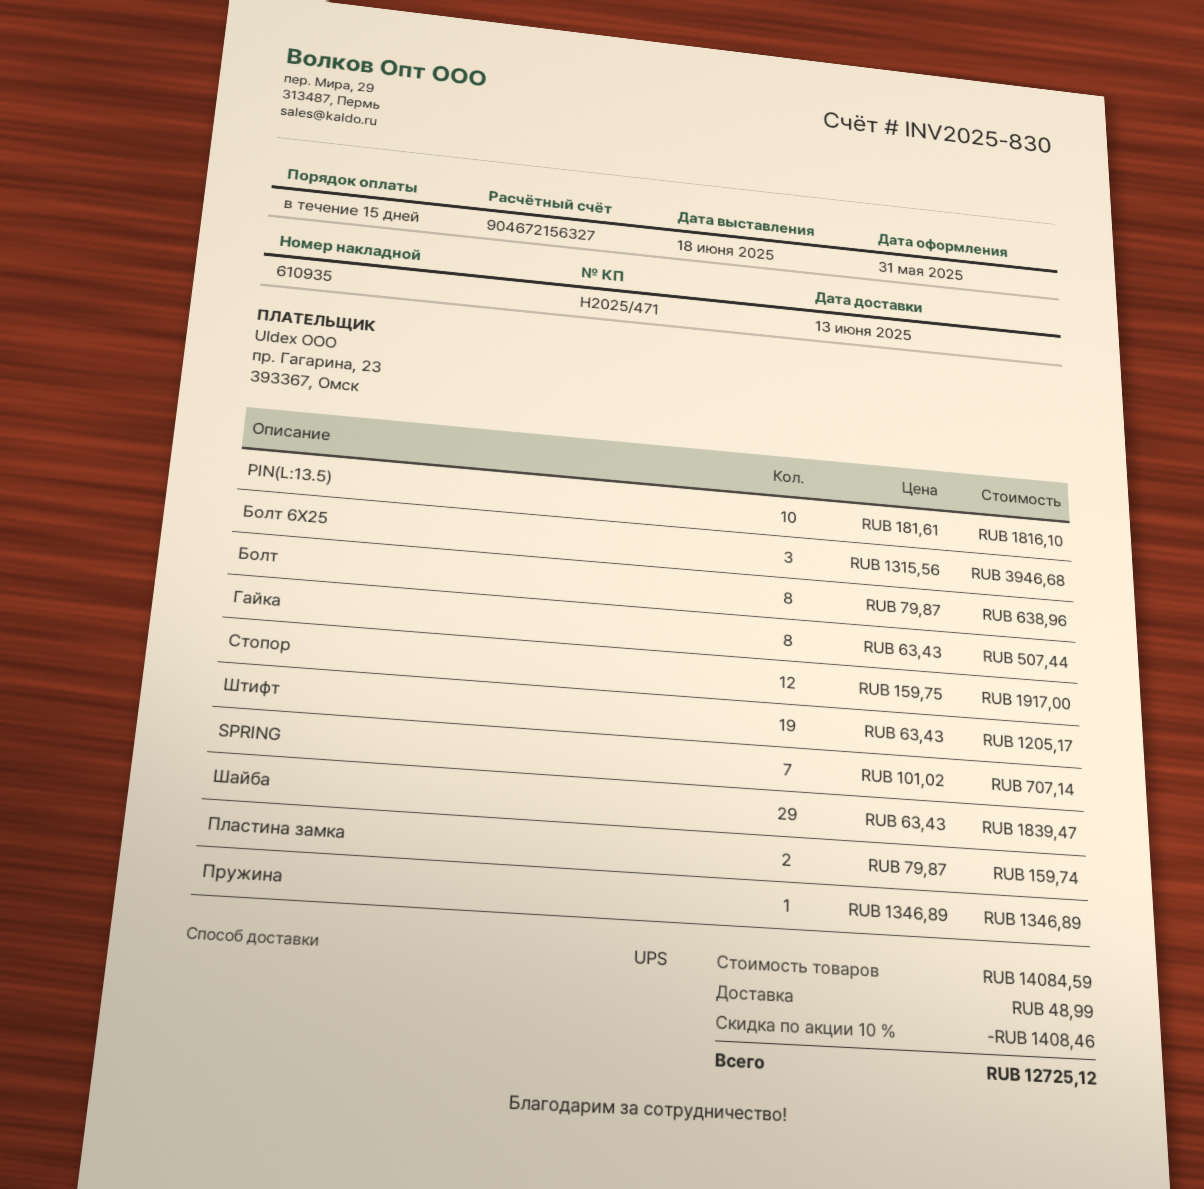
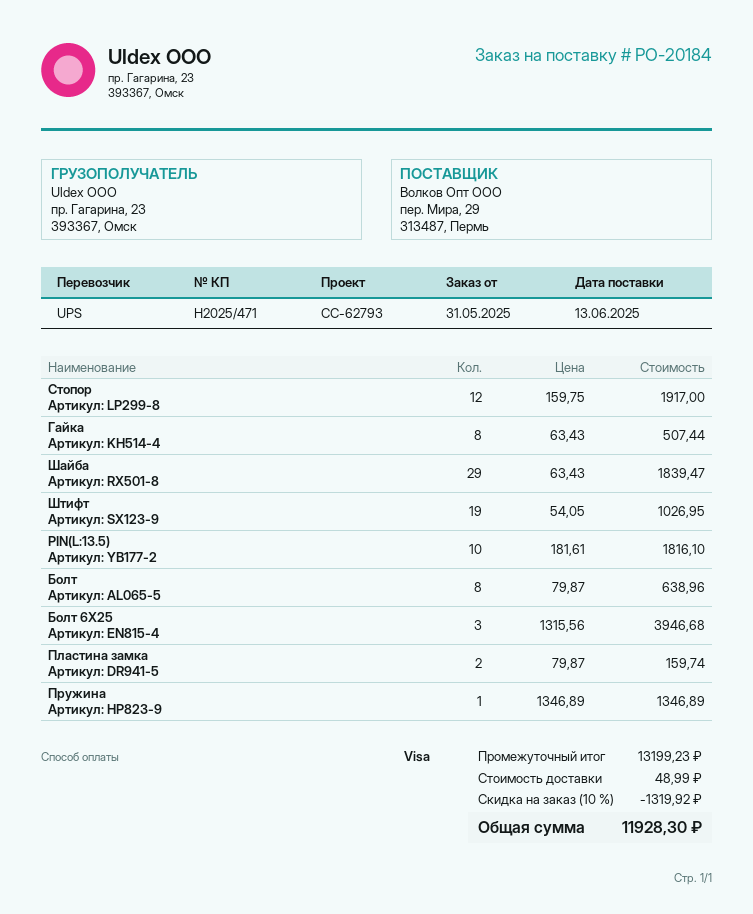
Штифт: 19 x 63.43 = 1205.17 -> 19 x 54.05 = 1026.95
SPRING: 7 x 101.02 = 707.14 -> none
subtotal: 14084.59 -> 13199.23
discount: 10% = 1408.46 -> 10% = 1319.92
total: 12725.12 -> 11928.30

